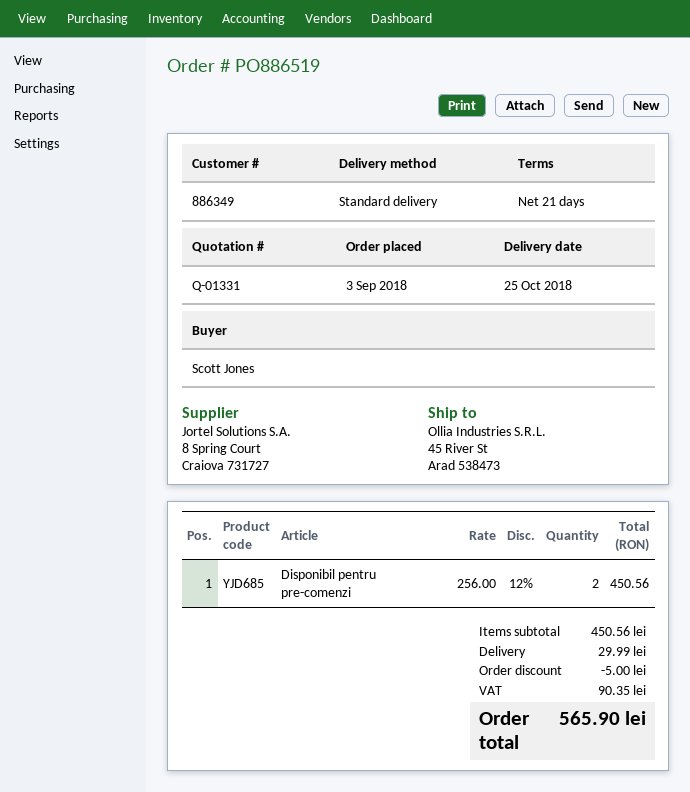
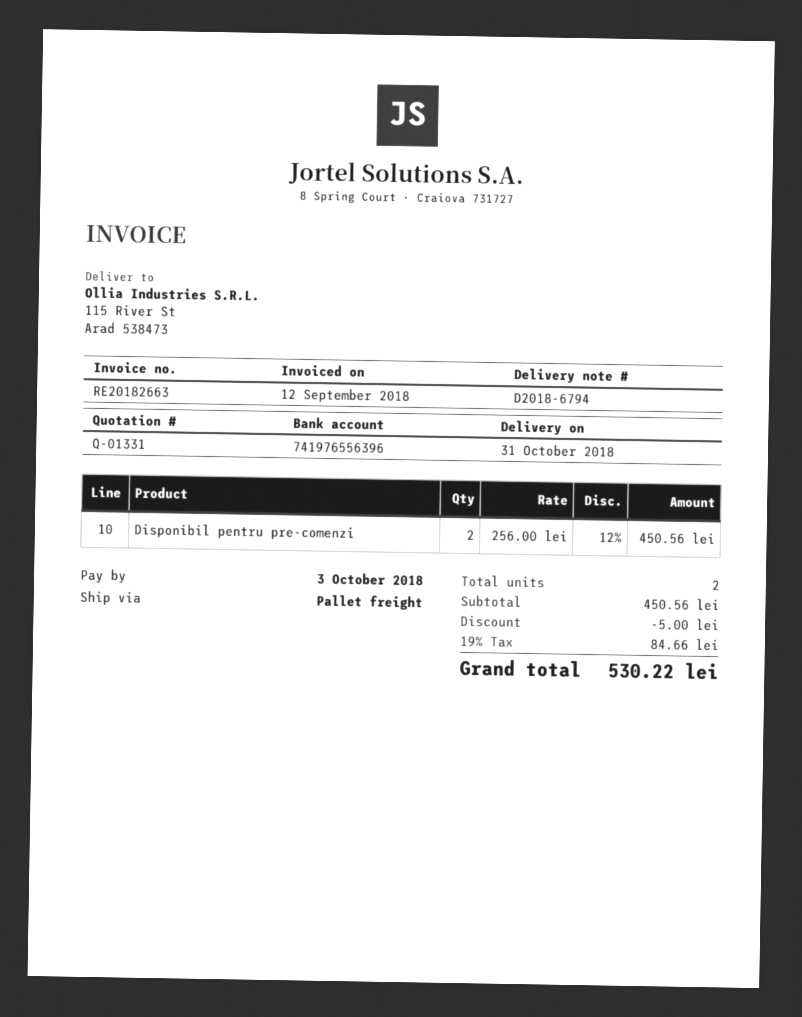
delivery date: 2018-10-25 -> 2018-10-31
shipping method: standard -> pallet freight
ship to: 45 River St, Arad 538473 -> 115 River St, Arad 538473
shipping: 29.99 -> none
tax: 90.35 -> 84.66
total: 565.90 -> 530.22

